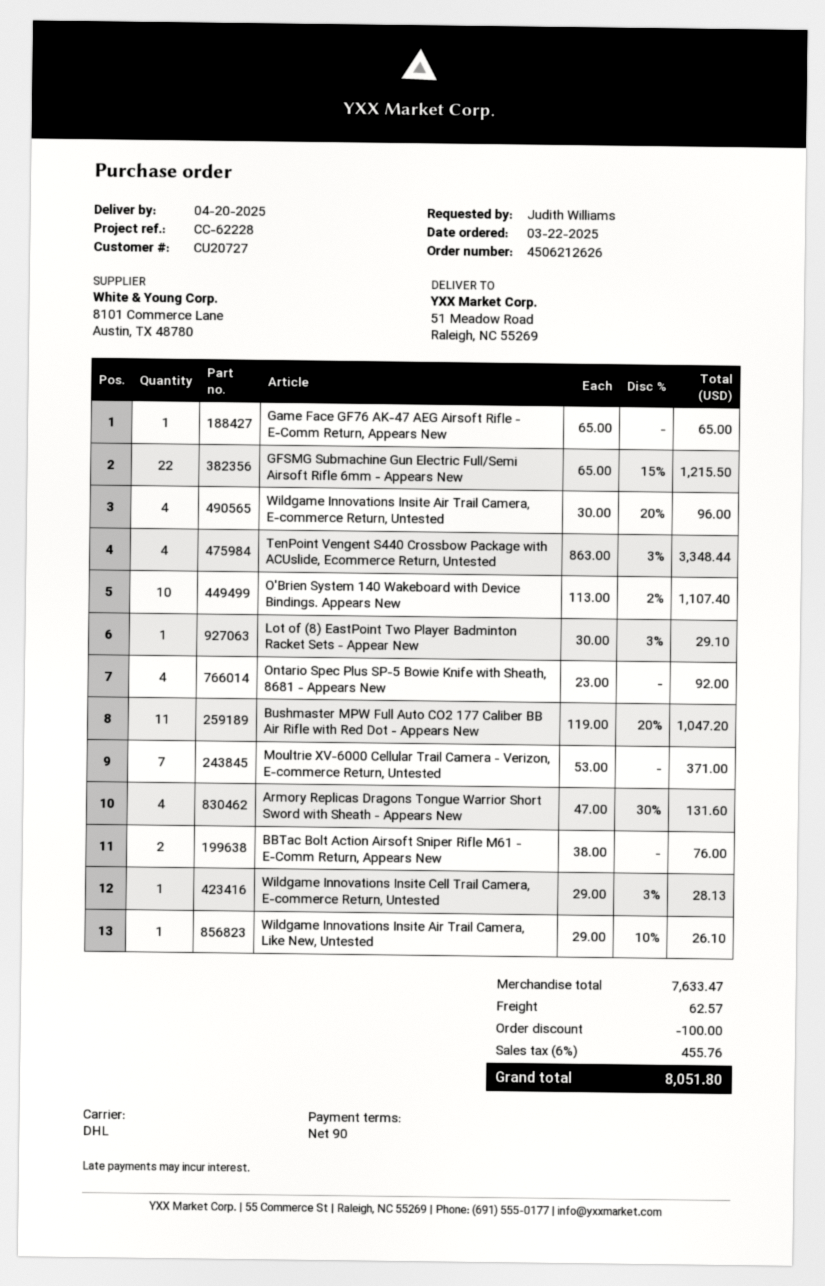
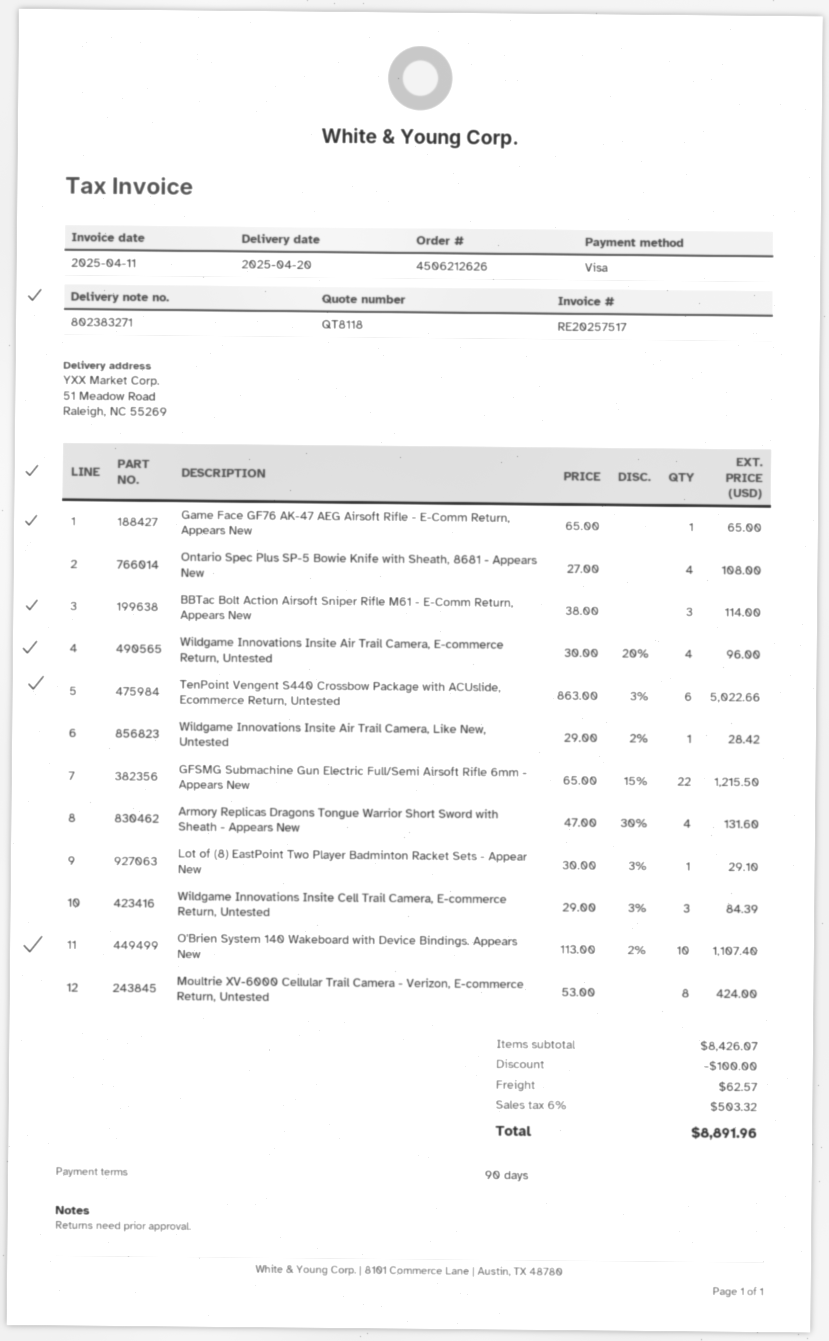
TenPoint Vengent S440 Crossbow Package with ACUslide, Ecommerce Return, Untested: 4 x 863.00 - 3% = 3348.44 -> 6 x 863.00 - 3% = 5022.66
Ontario Spec Plus SP-5 Bowie Knife with Sheath, 8681 - Appears New: 4 x 23.00 = 92.00 -> 4 x 27.00 = 108.00
Bushmaster MPW Full Auto CO2 177 Caliber BB Air Rifle with Red Dot - Appears New: 11 x 119.00 - 20% = 1047.20 -> none
Moultrie XV-6000 Cellular Trail Camera - Verizon, E-commerce Return, Untested: 7 x 53.00 = 371.00 -> 8 x 53.00 = 424.00
BBTac Bolt Action Airsoft Sniper Rifle M61 - E-Comm Return, Appears New: 2 x 38.00 = 76.00 -> 3 x 38.00 = 114.00
Wildgame Innovations Insite Cell Trail Camera, E-commerce Return, Untested: 1 x 29.00 - 3% = 28.13 -> 3 x 29.00 - 3% = 84.39
Wildgame Innovations Insite Air Trail Camera, Like New, Untested: 1 x 29.00 - 10% = 26.10 -> 1 x 29.00 - 2% = 28.42
subtotal: 7633.47 -> 8426.07
tax: 6% = 455.76 -> 6% = 503.32
total: 8051.80 -> 8891.96

